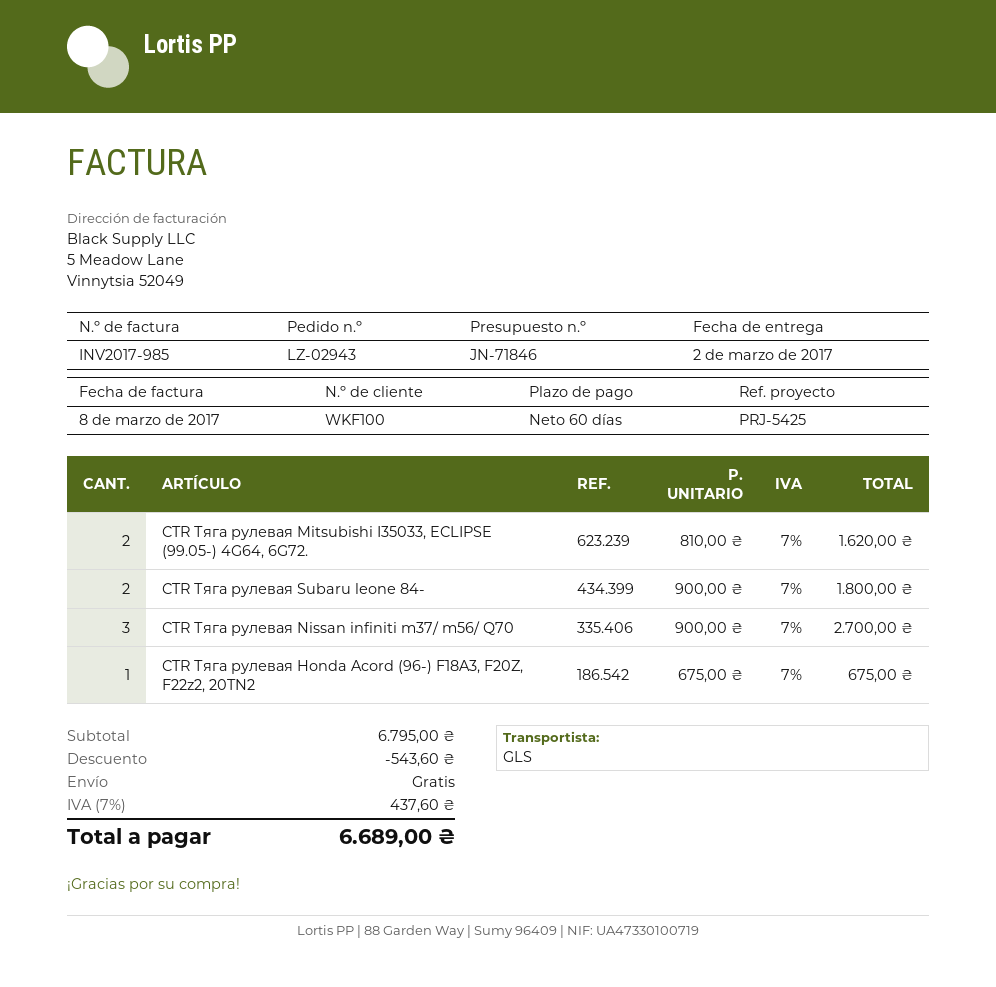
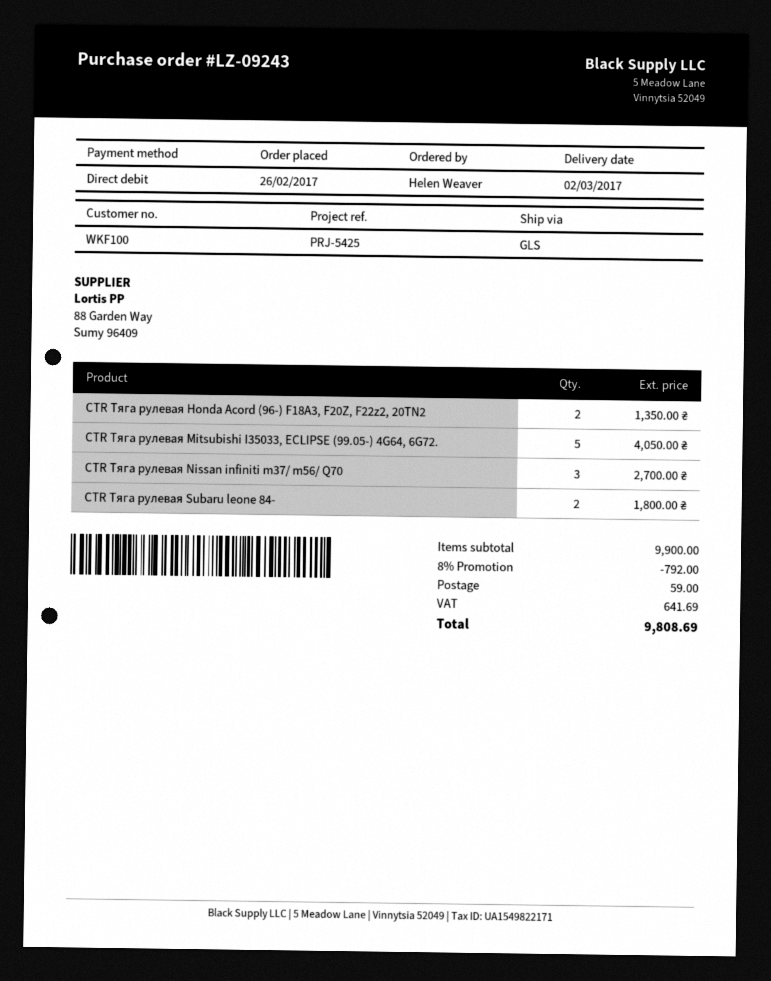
order number: LZ-02943 -> LZ-09243
CTR Тяга рулевая Mitsubishi I35033, ECLIPSE (99.05-) 4G64, 6G72.: 2 for 1620.00 -> 5 for 4050.00
CTR Тяга рулевая Honda Acord (96-) F18A3, F20Z, F22z2, 20TN2: 1 for 675.00 -> 2 for 1350.00
subtotal: 6795.00 -> 9900.00
discount: 543.60 -> 792.00
shipping: 0.00 -> 59.00
tax: 437.60 -> 641.69
total: 6689.00 -> 9808.69

